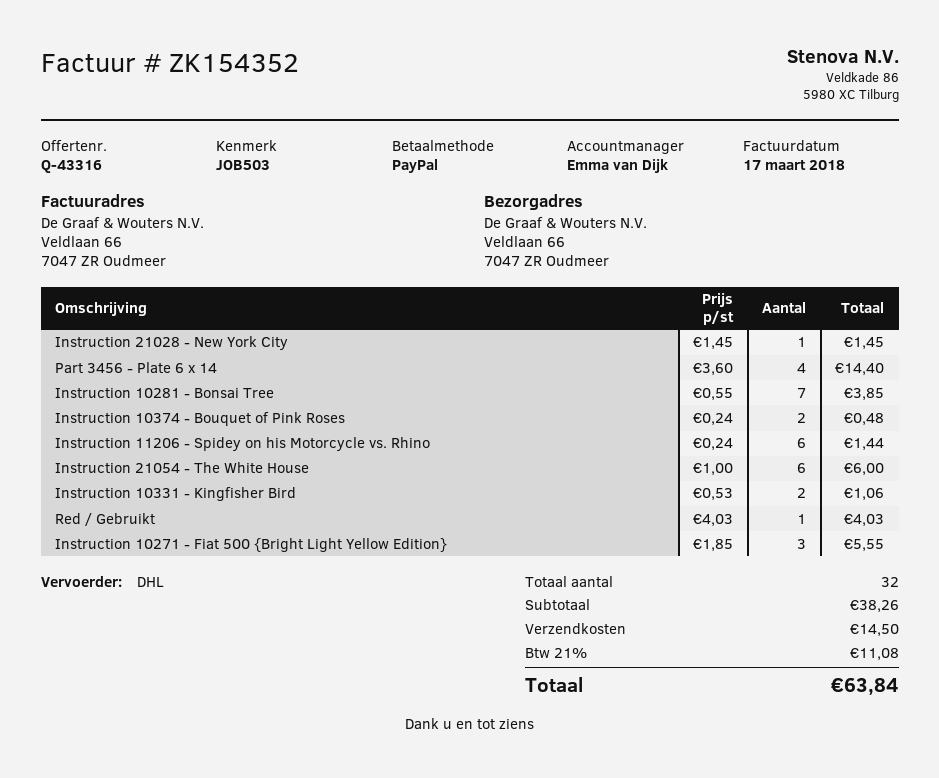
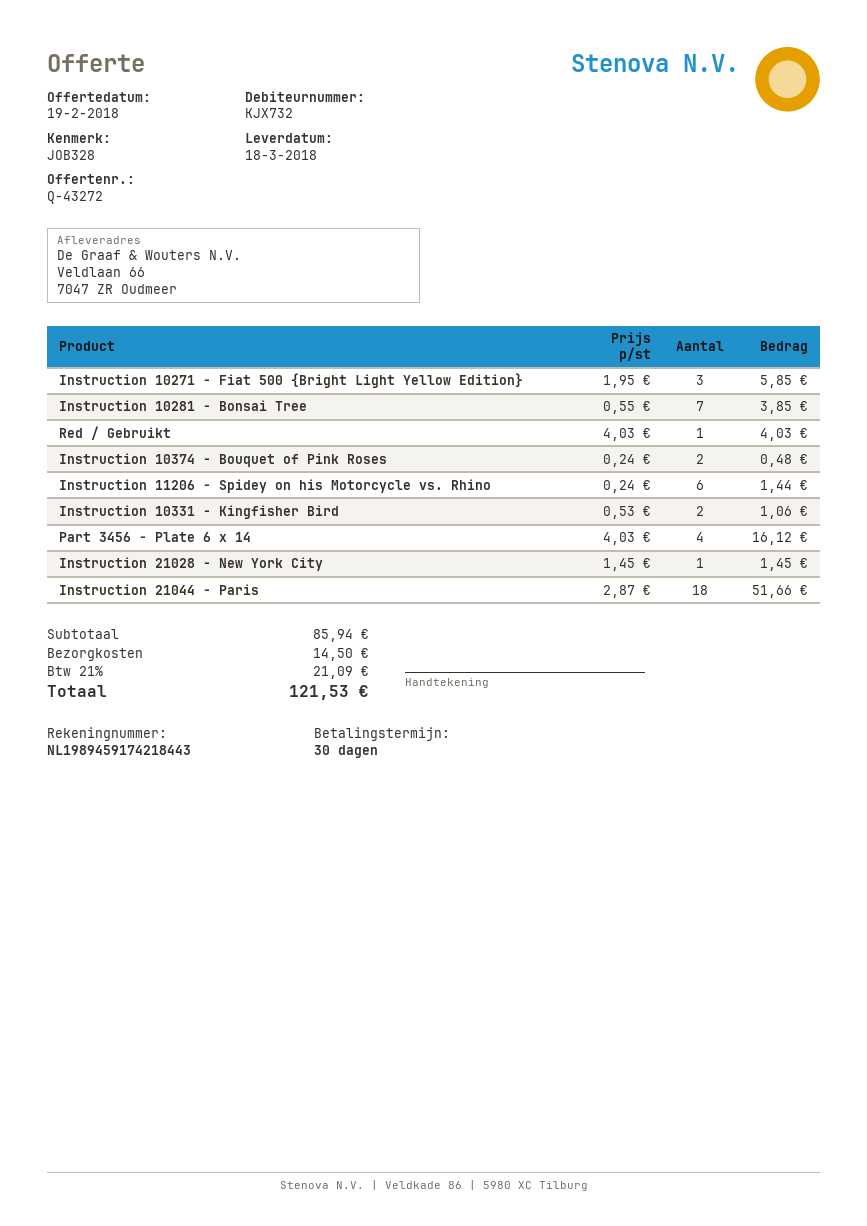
quote number: Q-43316 -> Q-43272
reference: JOB503 -> JOB328
Part 3456 - Plate 6 x 14: 4 x 3.60 = 14.40 -> 4 x 4.03 = 16.12
Instruction 21054 - The White House: 6 x 1.00 = 6.00 -> none
Instruction 10271 - Fiat 500 {Bright Light Yellow Edition}: 3 x 1.85 = 5.55 -> 3 x 1.95 = 5.85
Instruction 21044 - Paris: none -> 18 x 2.87 = 51.66
subtotal: 38.26 -> 85.94
tax: 21% = 11.08 -> 21% = 21.09
total: 63.84 -> 121.53

